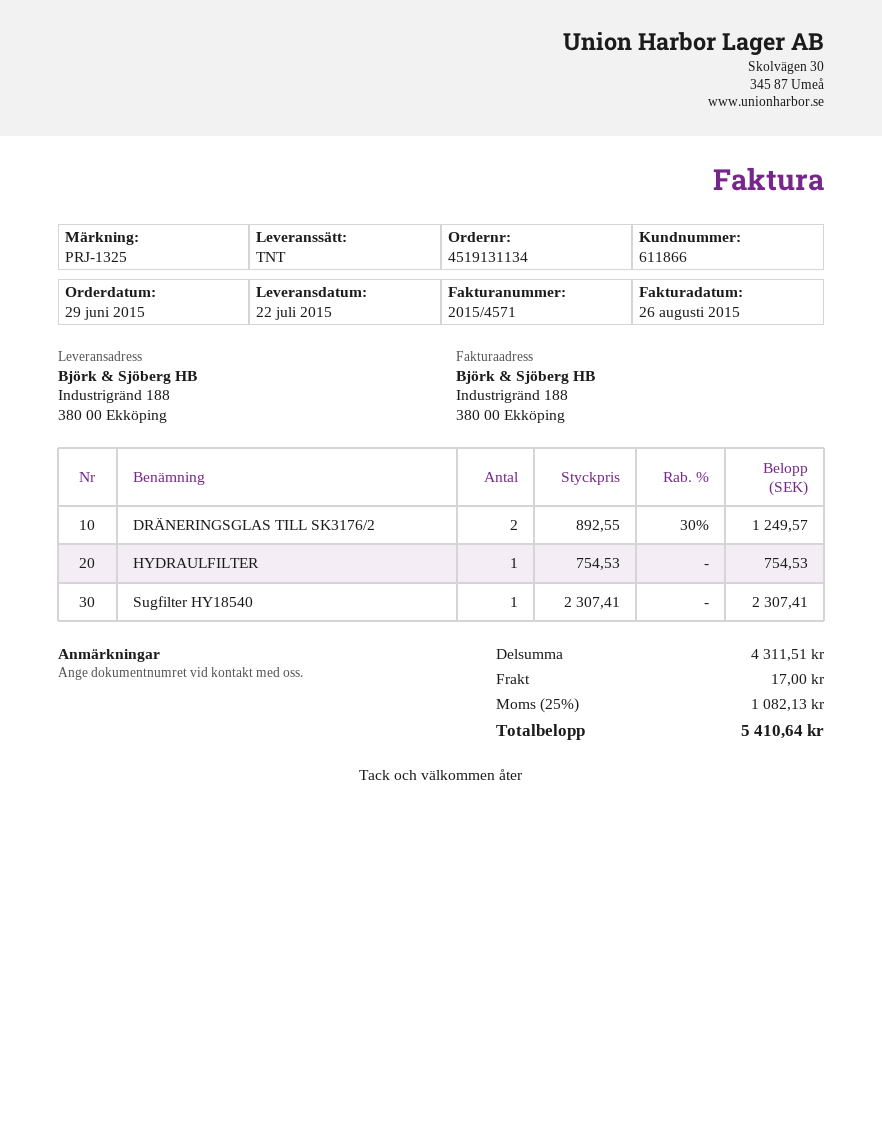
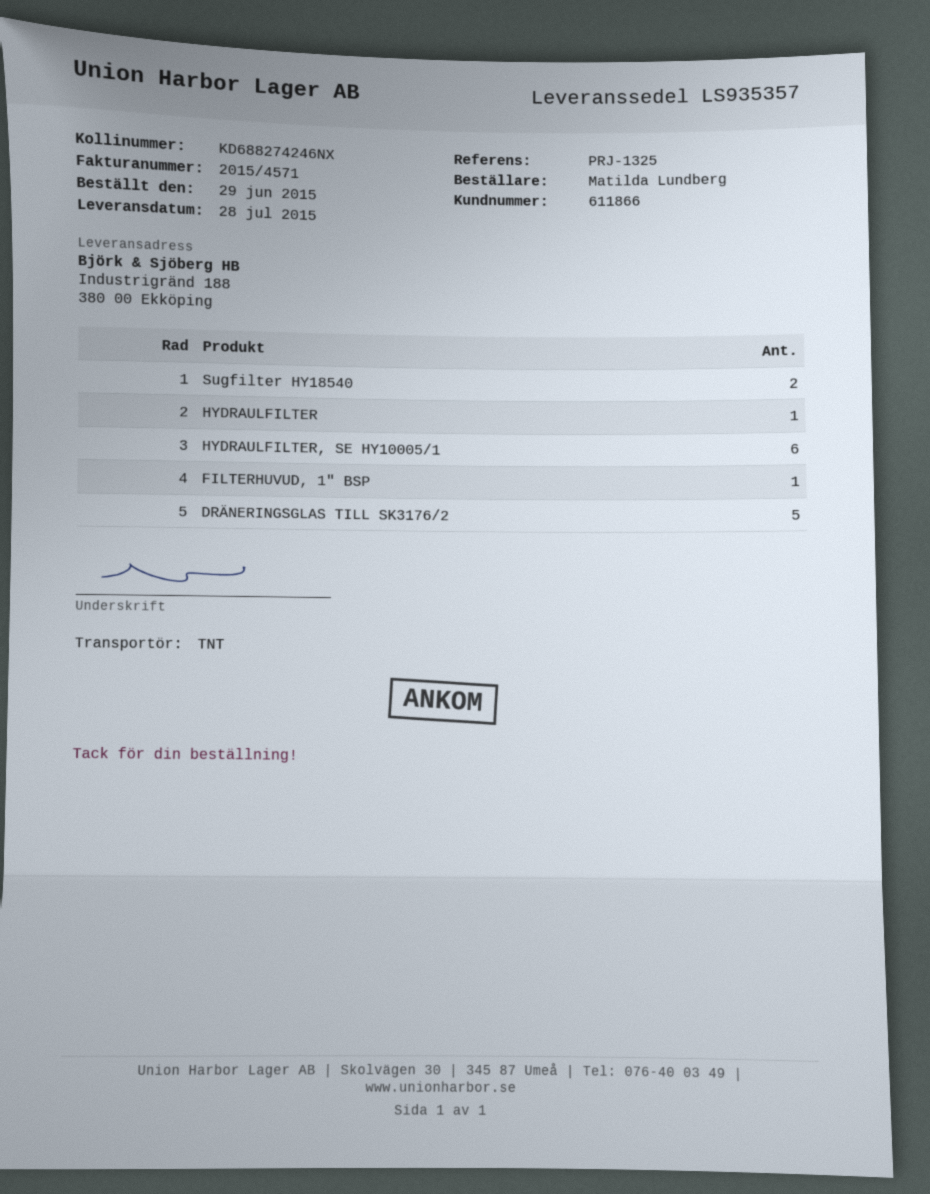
delivery date: 2015-07-22 -> 2015-07-28
DRÄNERINGSGLAS TILL SK3176/2: 2 -> 5
Sugfilter HY18540: 1 -> 2
HYDRAULFILTER, SE HY10005/1: none -> 6
FILTERHUVUD, 1" BSP: none -> 1

